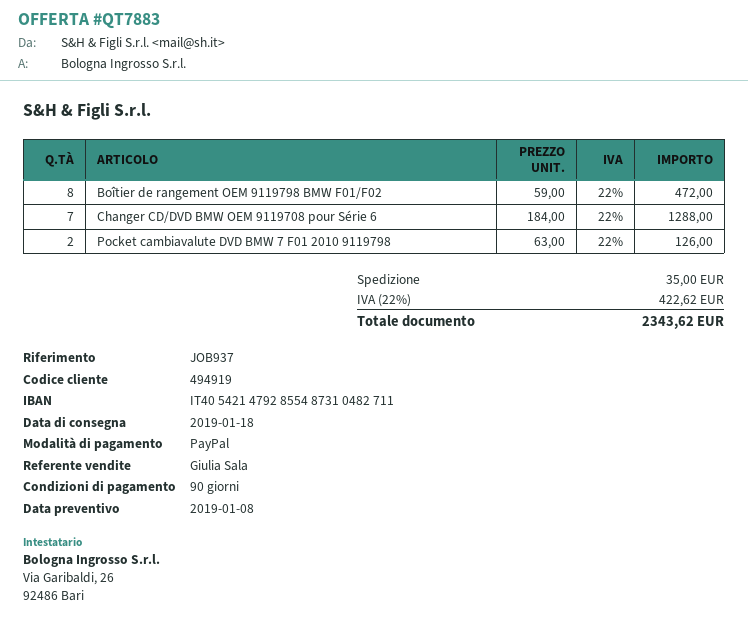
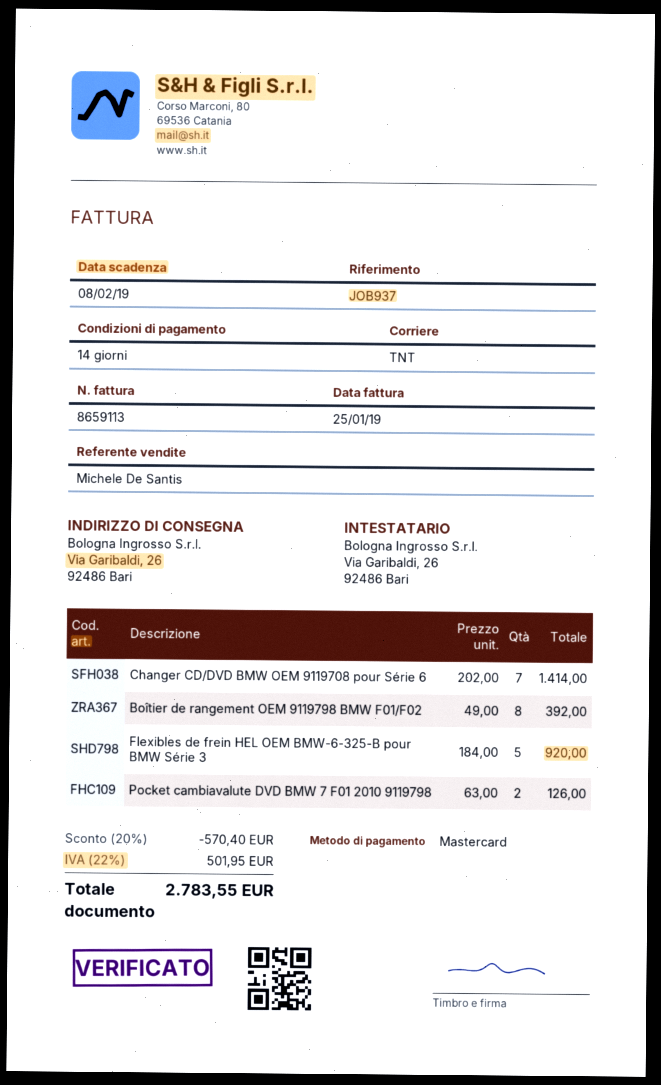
payment terms: 90 days -> 14 days
sales rep: Giulia Sala -> Michele De Santis
payment method: PayPal -> Mastercard
Boîtier de rangement OEM 9119798 BMW F01/F02: 8 x 59.00 = 472.00 -> 8 x 49.00 = 392.00
Changer CD/DVD BMW OEM 9119708 pour Série 6: 7 x 184.00 = 1288.00 -> 7 x 202.00 = 1414.00
Flexibles de frein HEL OEM BMW-6-325-B pour BMW Série 3: none -> 5 x 184.00 = 920.00
discount: none -> 20% = 570.40
shipping: 35.00 -> none
tax: 22% = 422.62 -> 22% = 501.95
total: 2343.62 -> 2783.55

